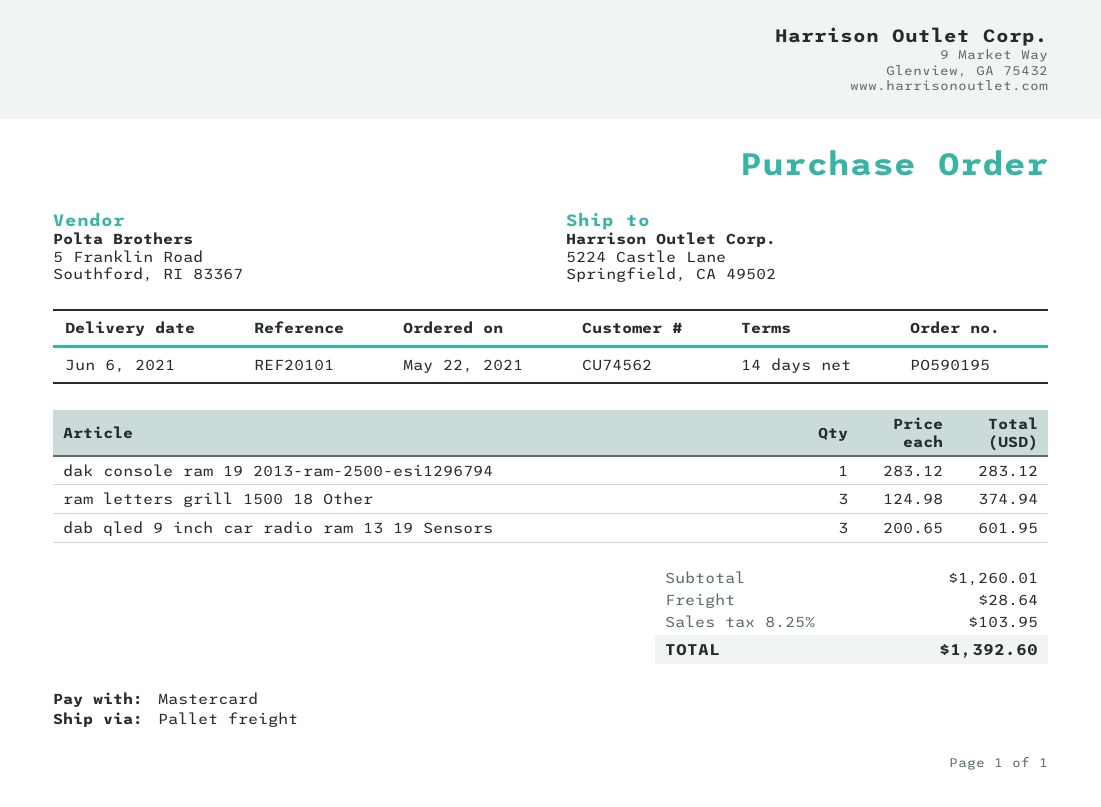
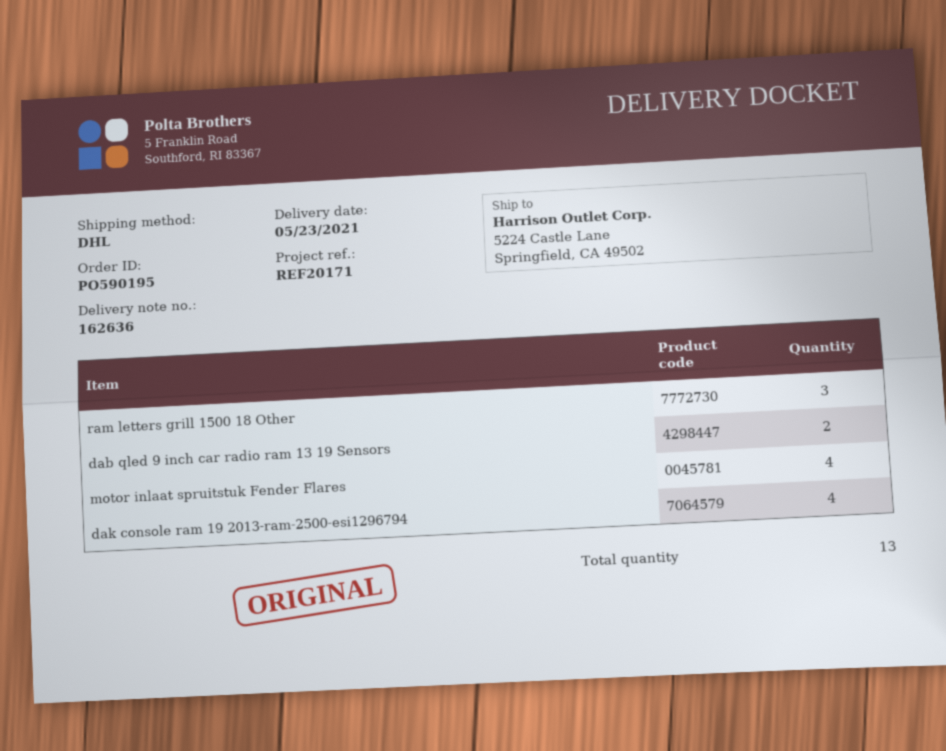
delivery date: 2021-06-06 -> 2021-05-23
reference: REF20101 -> REF20171
shipping method: pallet freight -> DHL
dak console ram 19 2013-ram-2500-esi1296794: 1 -> 4
dab qled 9 inch car radio ram 13 19 Sensors: 3 -> 2
motor inlaat spruitstuk Fender Flares: none -> 4

